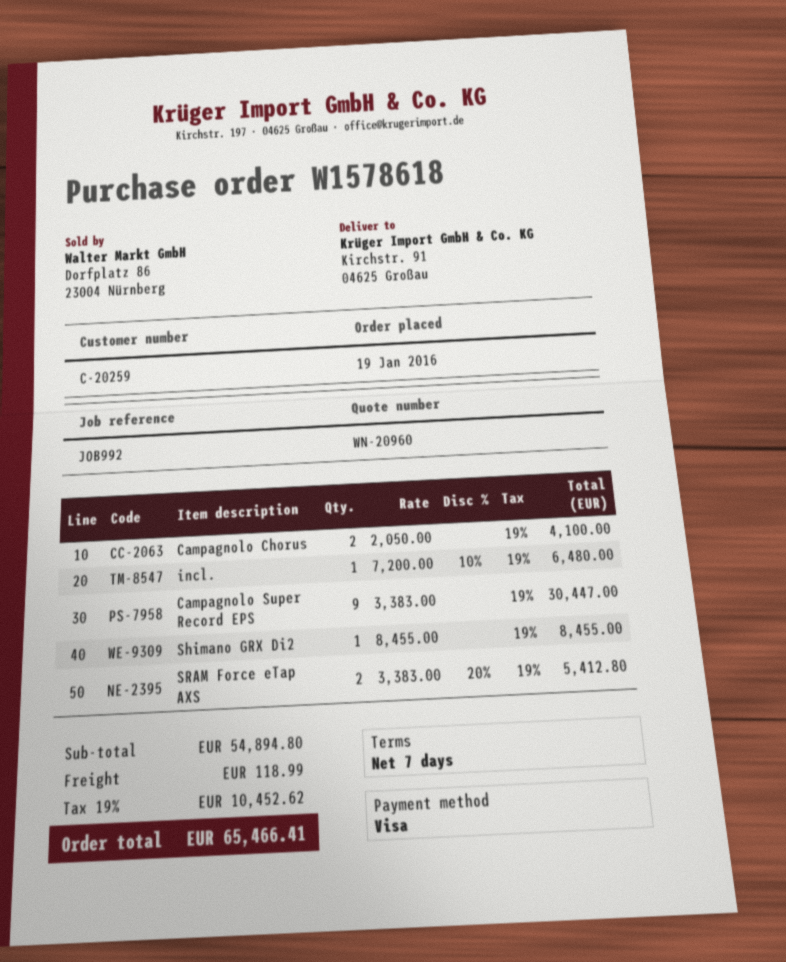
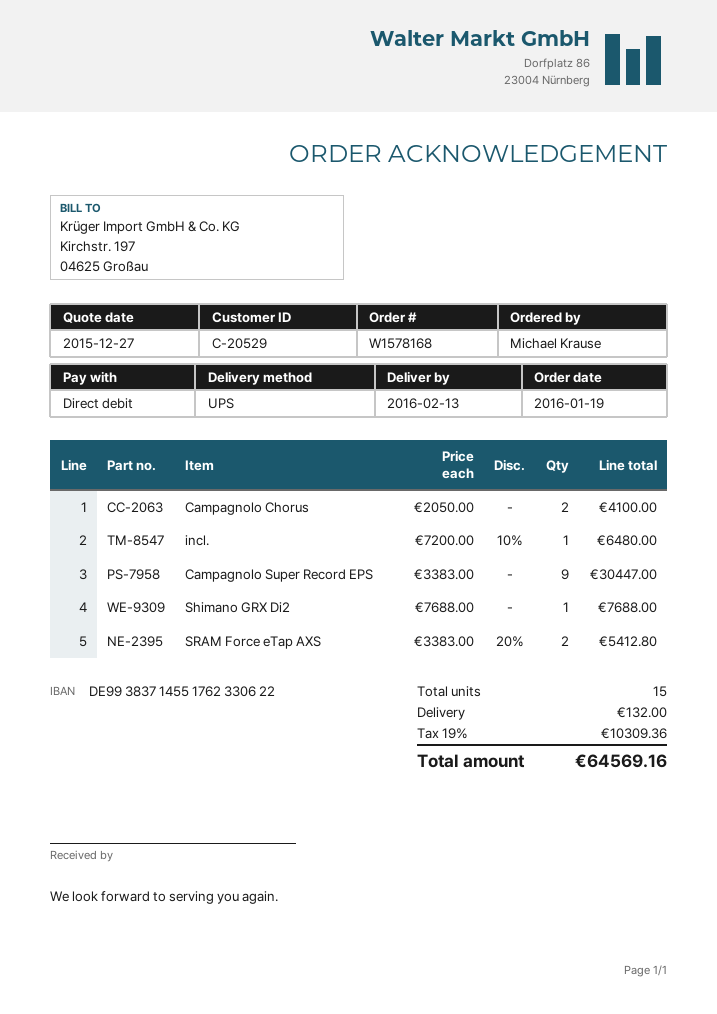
order number: W1578618 -> W1578168
customer number: C-20259 -> C-20529
payment method: Visa -> direct debit
Shimano GRX Di2: 1 x 8455.00 = 8455.00 -> 1 x 7688.00 = 7688.00
shipping: 118.99 -> 132.00
tax: 19% = 10452.62 -> 19% = 10309.36
total: 65466.41 -> 64569.16

